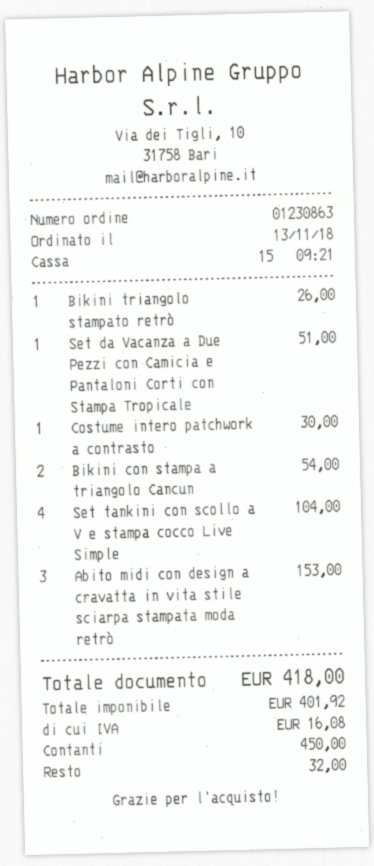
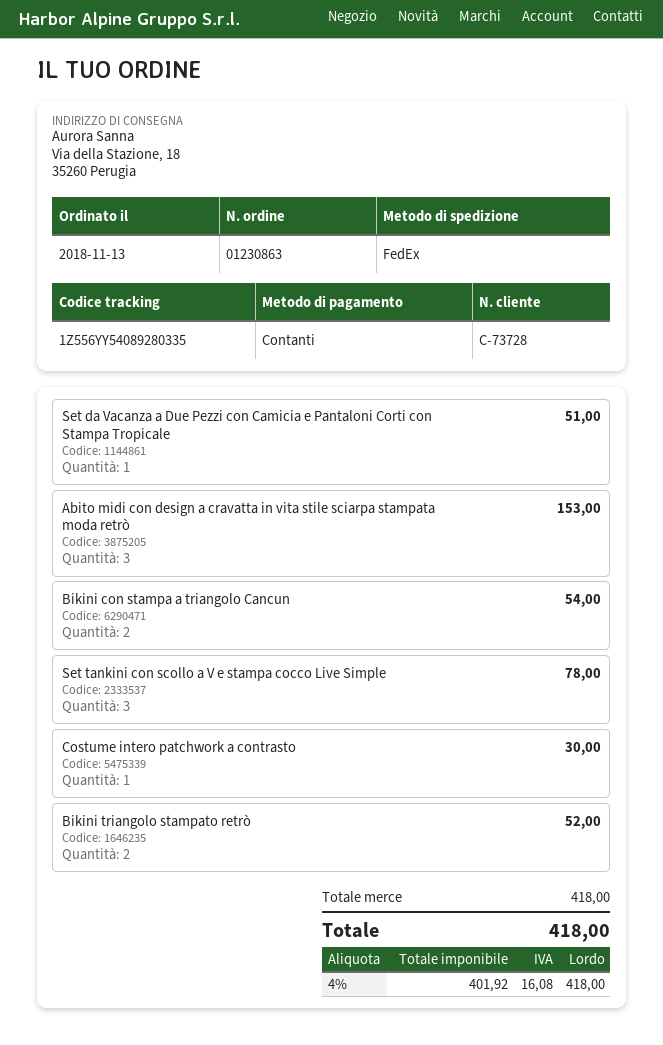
Bikini triangolo stampato retrò: 1 for 26.00 -> 2 for 52.00
Set tankini con scollo a V e stampa cocco Live Simple: 4 for 104.00 -> 3 for 78.00

